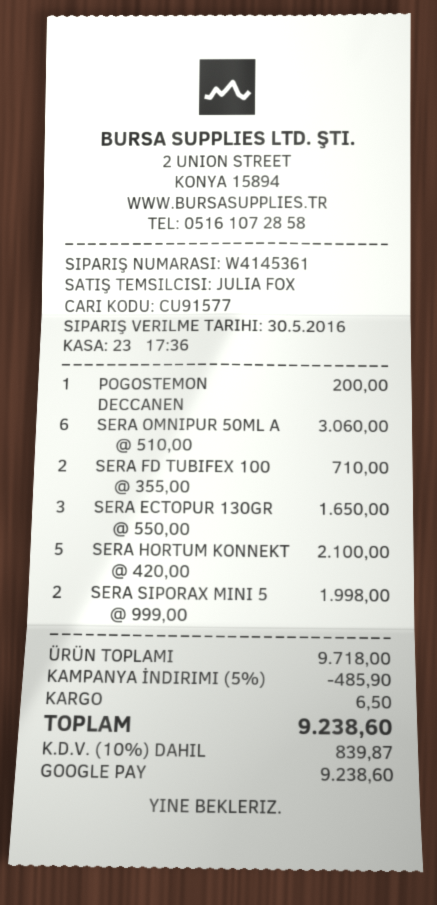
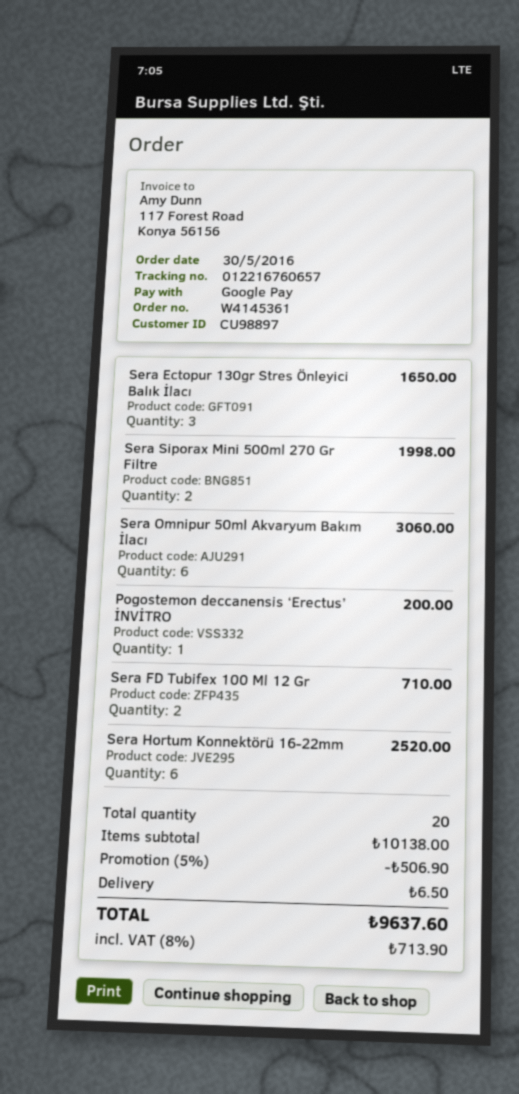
customer number: CU91577 -> CU98897
SERA HORTUM KONNEKT: 5 for 2100.00 -> 6 for 2520.00
subtotal: 9718.00 -> 10138.00
discount: 5% = 485.90 -> 5% = 506.90
tax: 10% = 839.87 -> 8% = 713.90
total: 9238.60 -> 9637.60

